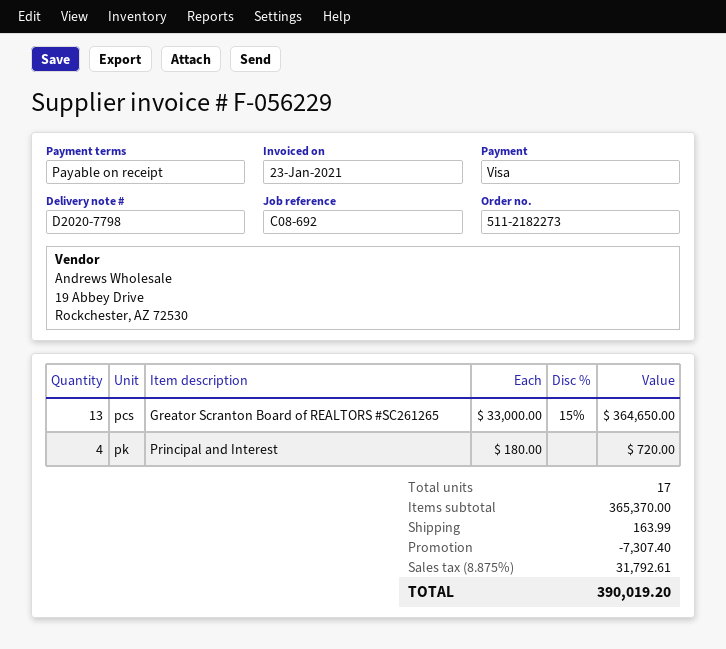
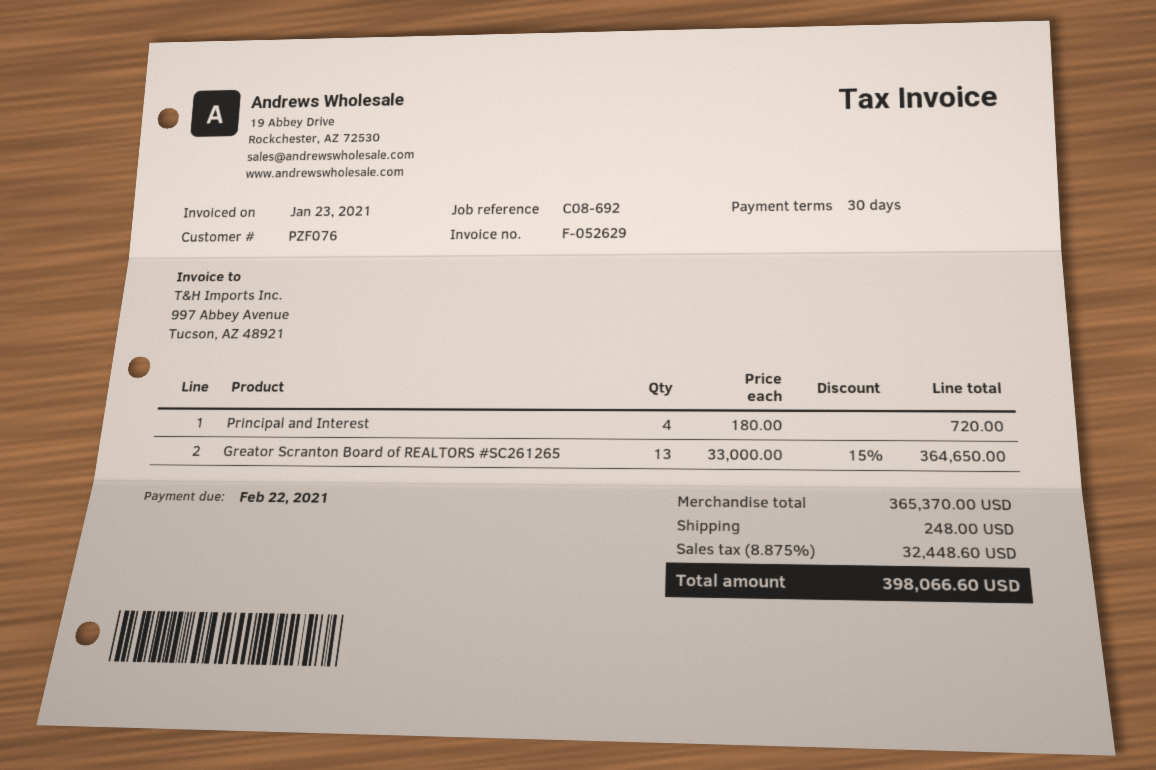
invoice number: F-056229 -> F-052629
payment terms: on receipt -> 30 days
discount: 7307.40 -> none
shipping: 163.99 -> 248.00
tax: 8.875% = 31792.61 -> 8.875% = 32448.60
total: 390019.20 -> 398066.60

